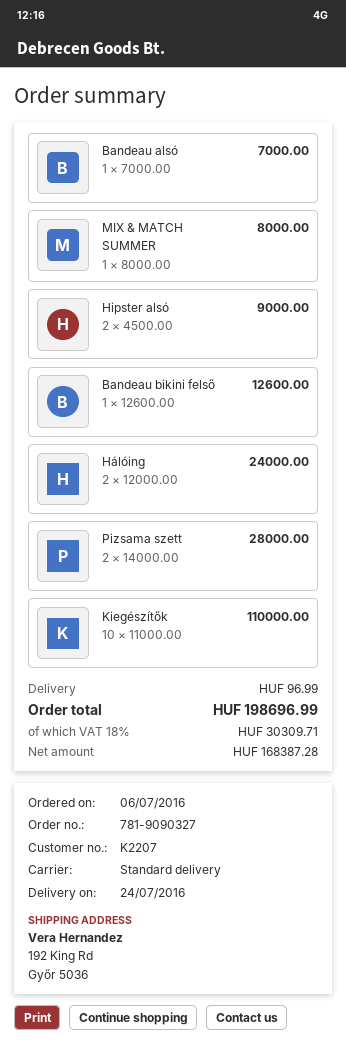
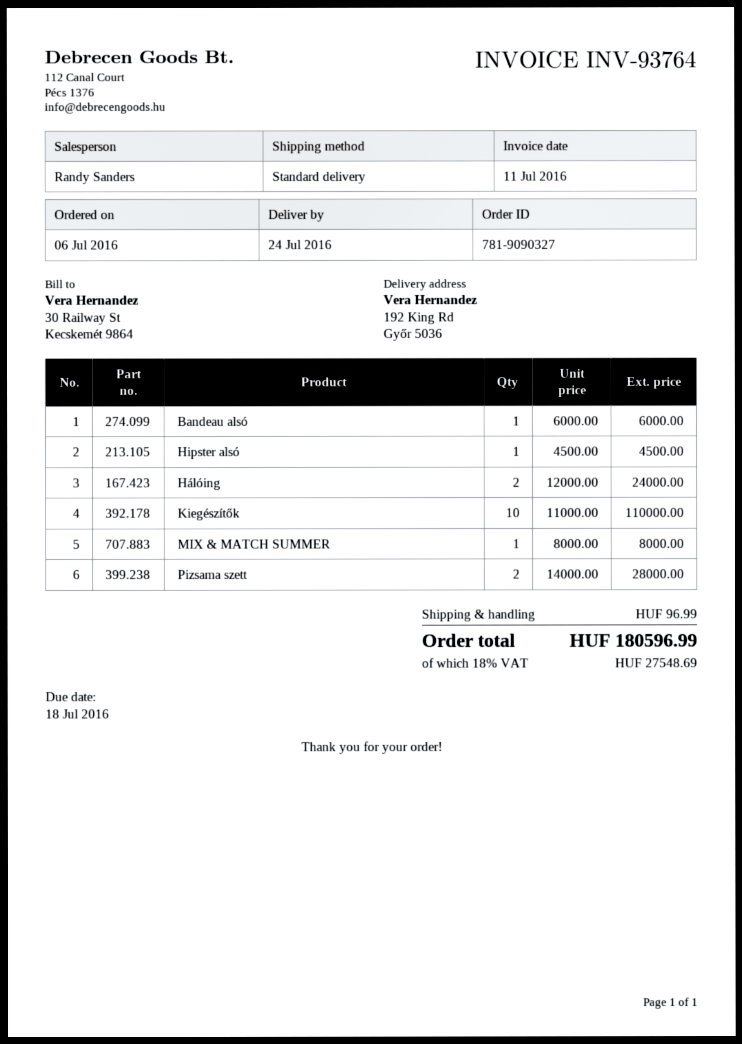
Bandeau alsó: 1 x 7000.00 = 7000.00 -> 1 x 6000.00 = 6000.00
Hipster alsó: 2 x 4500.00 = 9000.00 -> 1 x 4500.00 = 4500.00
Bandeau bikini felső: 1 x 12600.00 = 12600.00 -> none
tax: 18% = 30309.71 -> 18% = 27548.69
total: 198696.99 -> 180596.99

